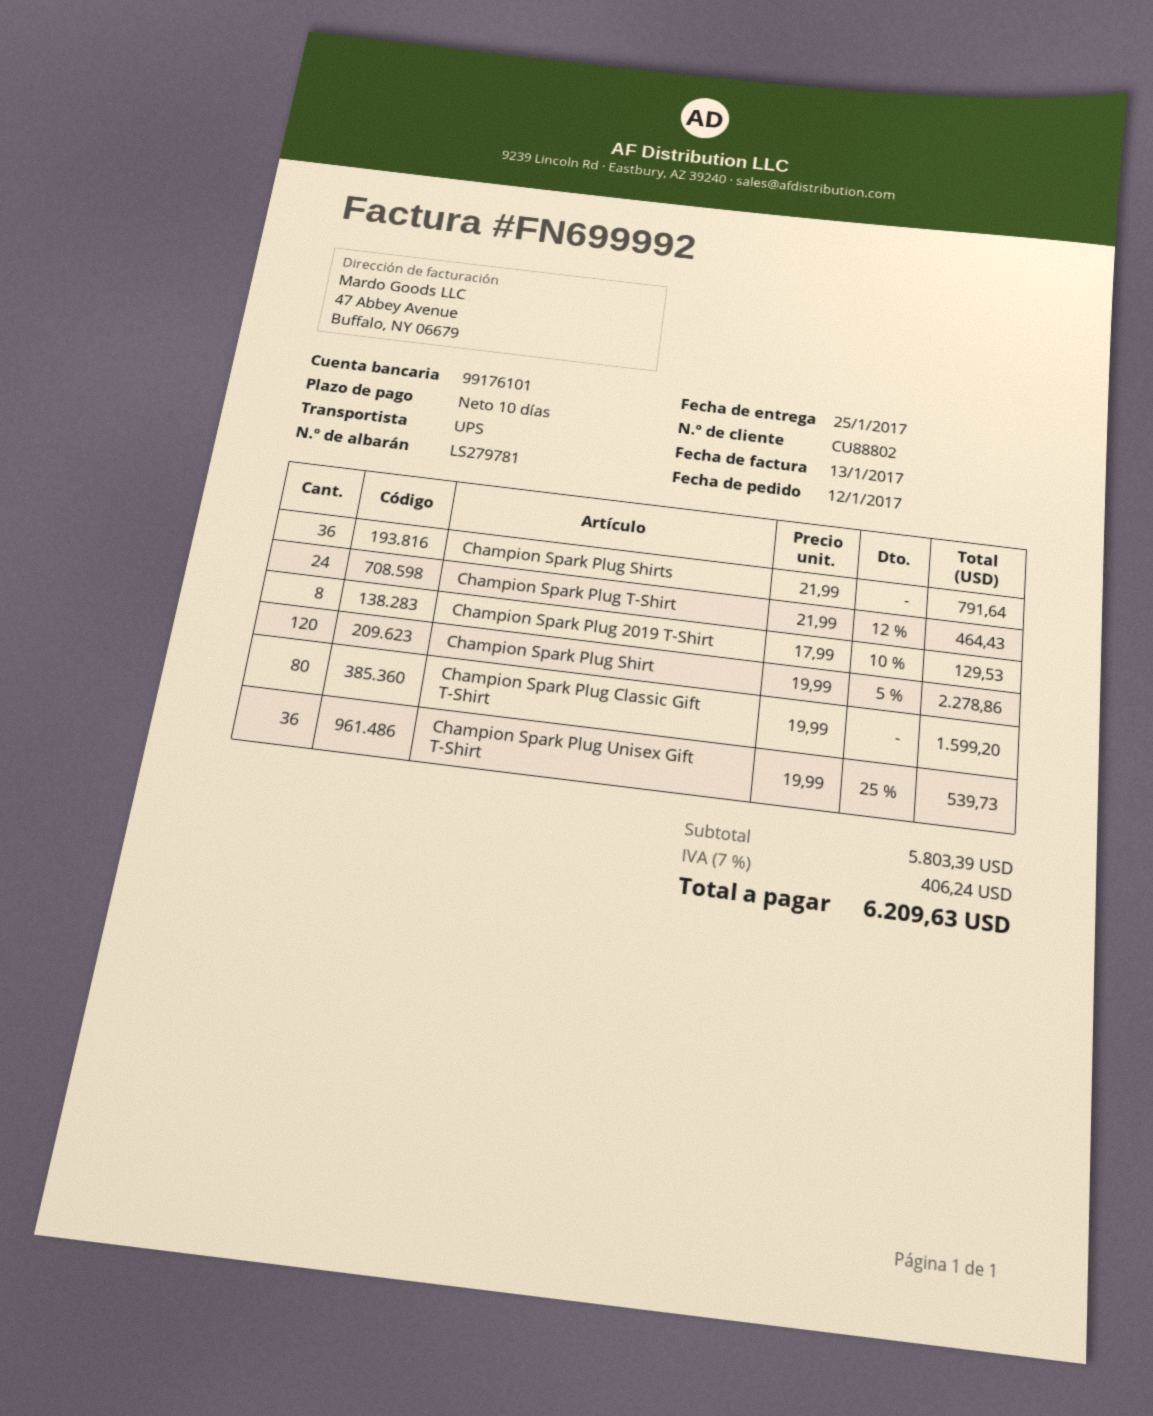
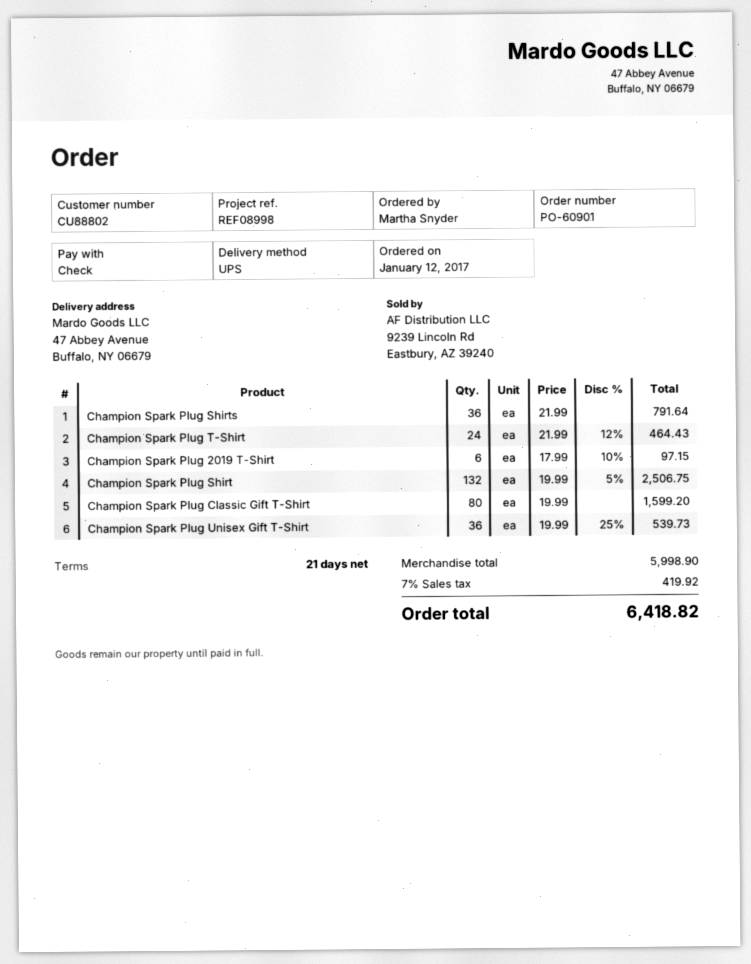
payment terms: 10 days -> 21 days
Champion Spark Plug 2019 T-Shirt: 8 x 17.99 - 10% = 129.53 -> 6 x 17.99 - 10% = 97.15
Champion Spark Plug Shirt: 120 x 19.99 - 5% = 2278.86 -> 132 x 19.99 - 5% = 2506.75
subtotal: 5803.39 -> 5998.90
tax: 7% = 406.24 -> 7% = 419.92
total: 6209.63 -> 6418.82

